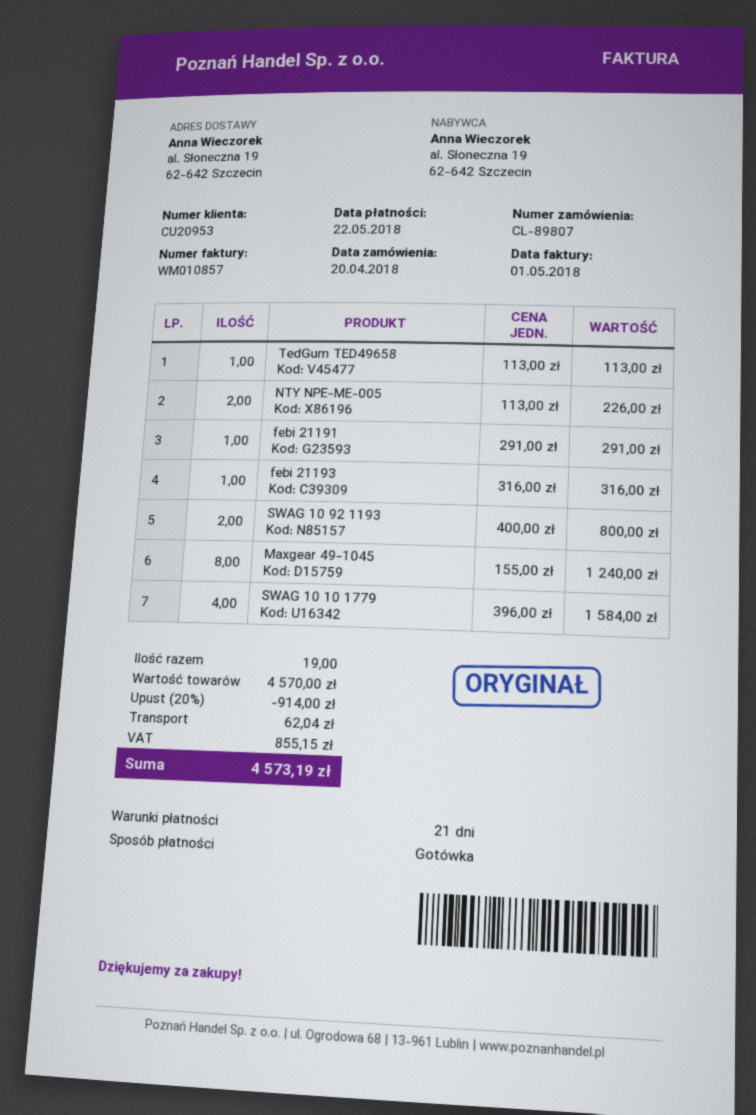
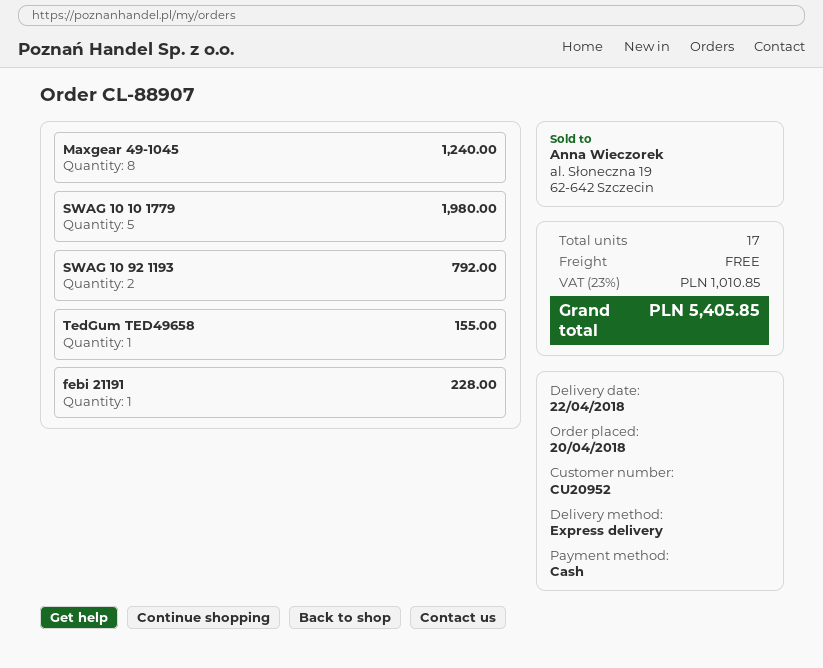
order number: CL-89807 -> CL-88907
customer number: CU20953 -> CU20952
TedGum TED49658: 1 for 113.00 -> 1 for 155.00
NTY NPE-ME-005: 2 for 226.00 -> none
febi 21191: 1 for 291.00 -> 1 for 228.00
febi 21193: 1 for 316.00 -> none
SWAG 10 92 1193: 2 for 800.00 -> 2 for 792.00
SWAG 10 10 1779: 4 for 1584.00 -> 5 for 1980.00
total quantity: 19 -> 17
discount: 20% = 914.00 -> none
shipping: 62.04 -> 0.00
tax: 855.15 -> 1010.85
total: 4573.19 -> 5405.85

